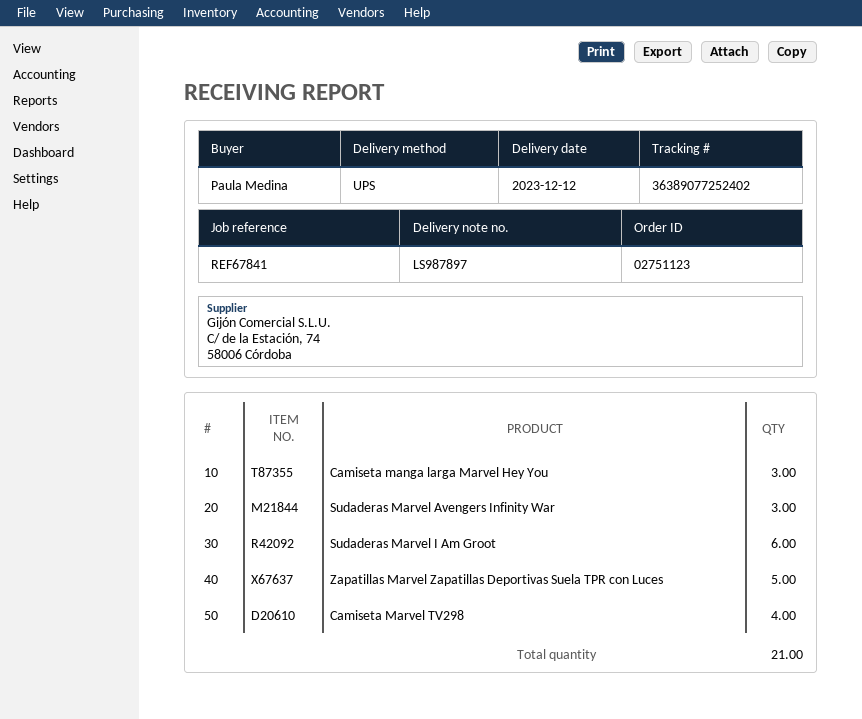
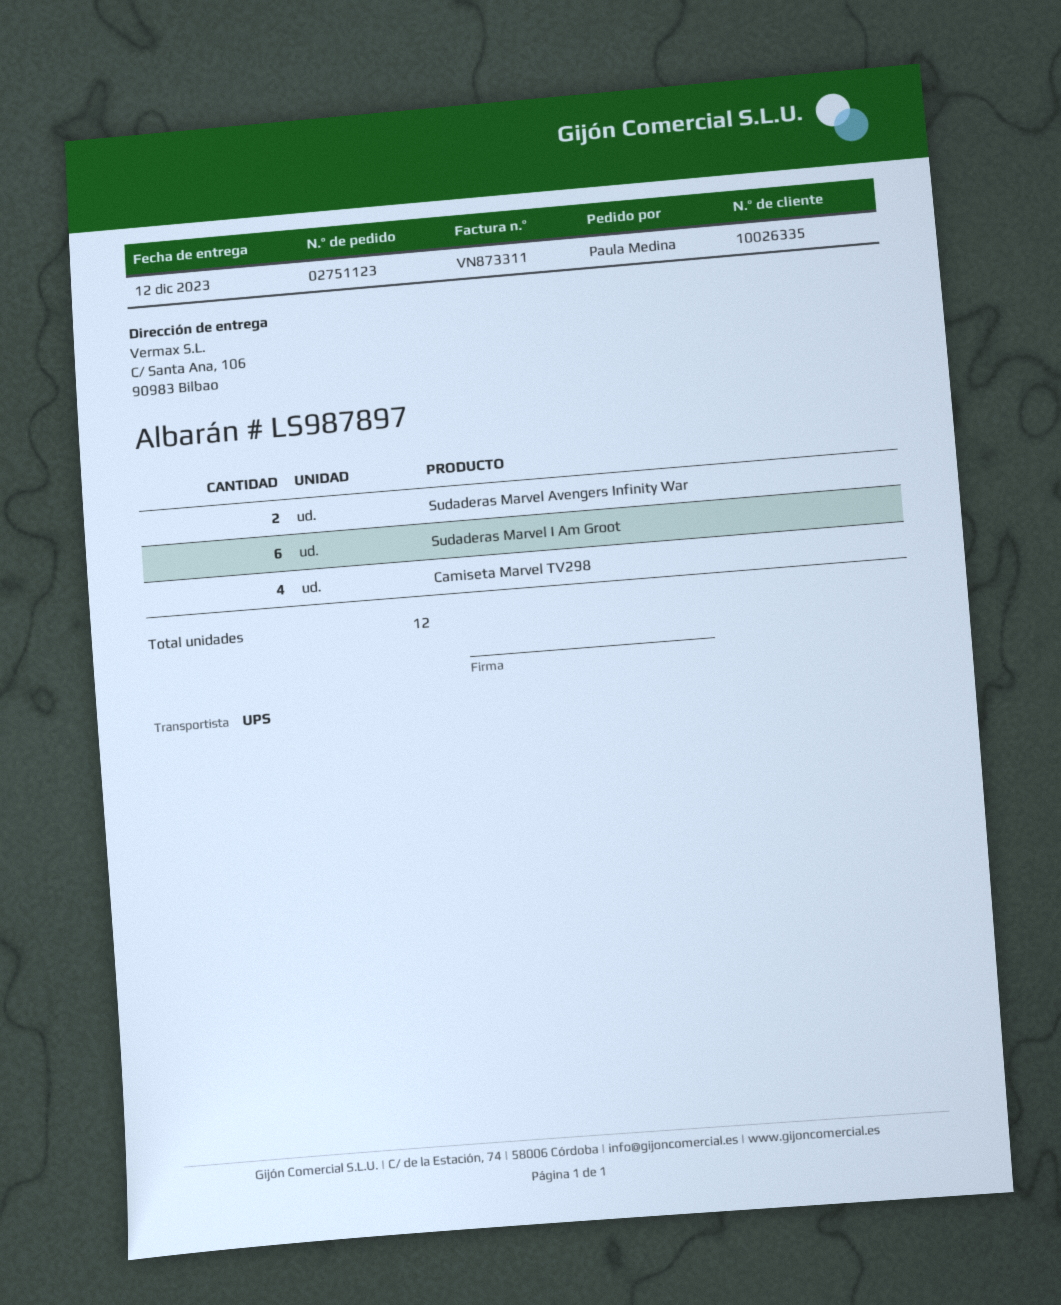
Camiseta manga larga Marvel Hey You: 3 -> none
Sudaderas Marvel Avengers Infinity War: 3 -> 2
Zapatillas Marvel Zapatillas Deportivas Suela TPR con Luces: 5 -> none
total quantity: 21 -> 12

